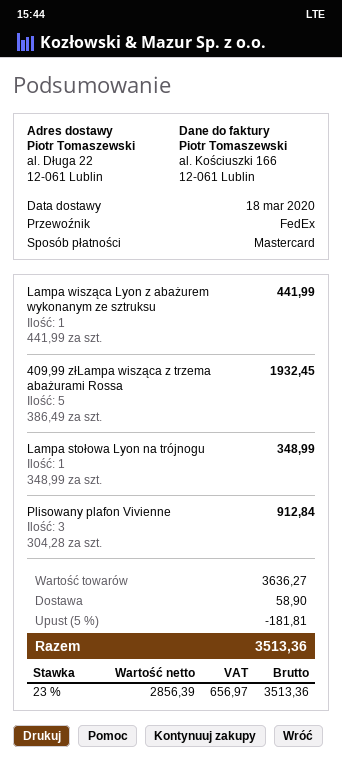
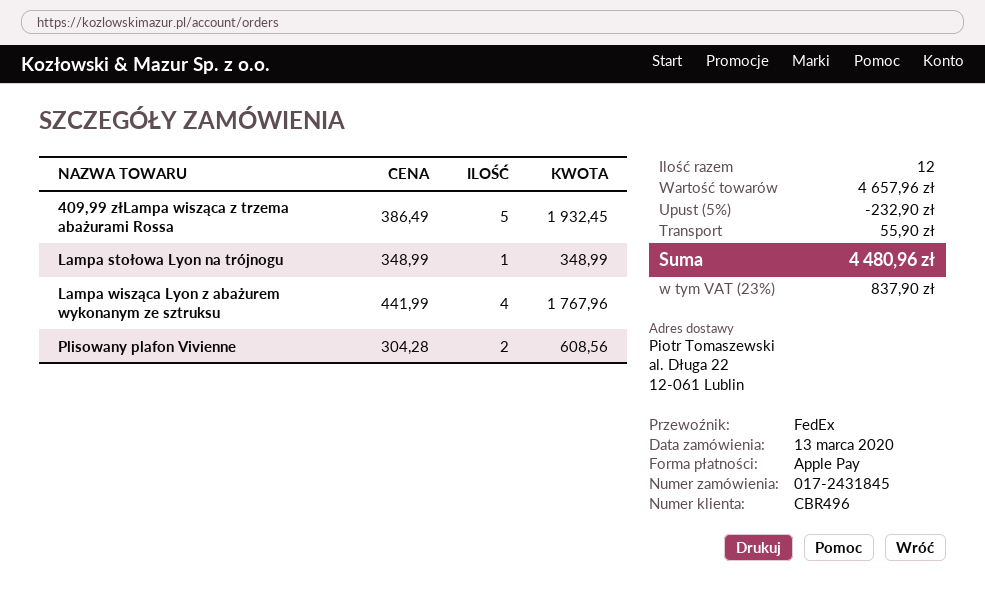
payment method: Mastercard -> Apple Pay
Lampa wisząca Lyon z abażurem wykonanym ze sztruksu: 1 x 441.99 = 441.99 -> 4 x 441.99 = 1767.96
Plisowany plafon Vivienne: 3 x 304.28 = 912.84 -> 2 x 304.28 = 608.56
subtotal: 3636.27 -> 4657.96
discount: 5% = 181.81 -> 5% = 232.90
shipping: 58.90 -> 55.90
tax: 23% = 656.97 -> 23% = 837.90
total: 3513.36 -> 4480.96

